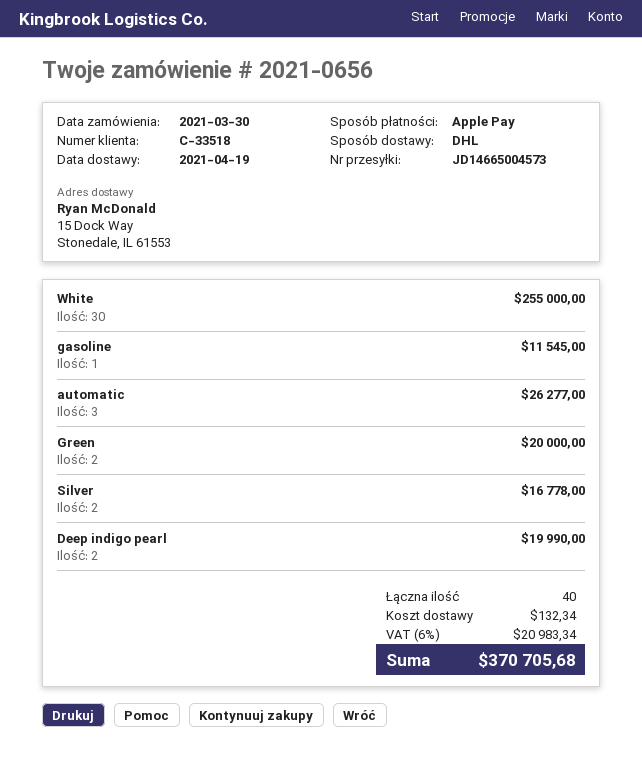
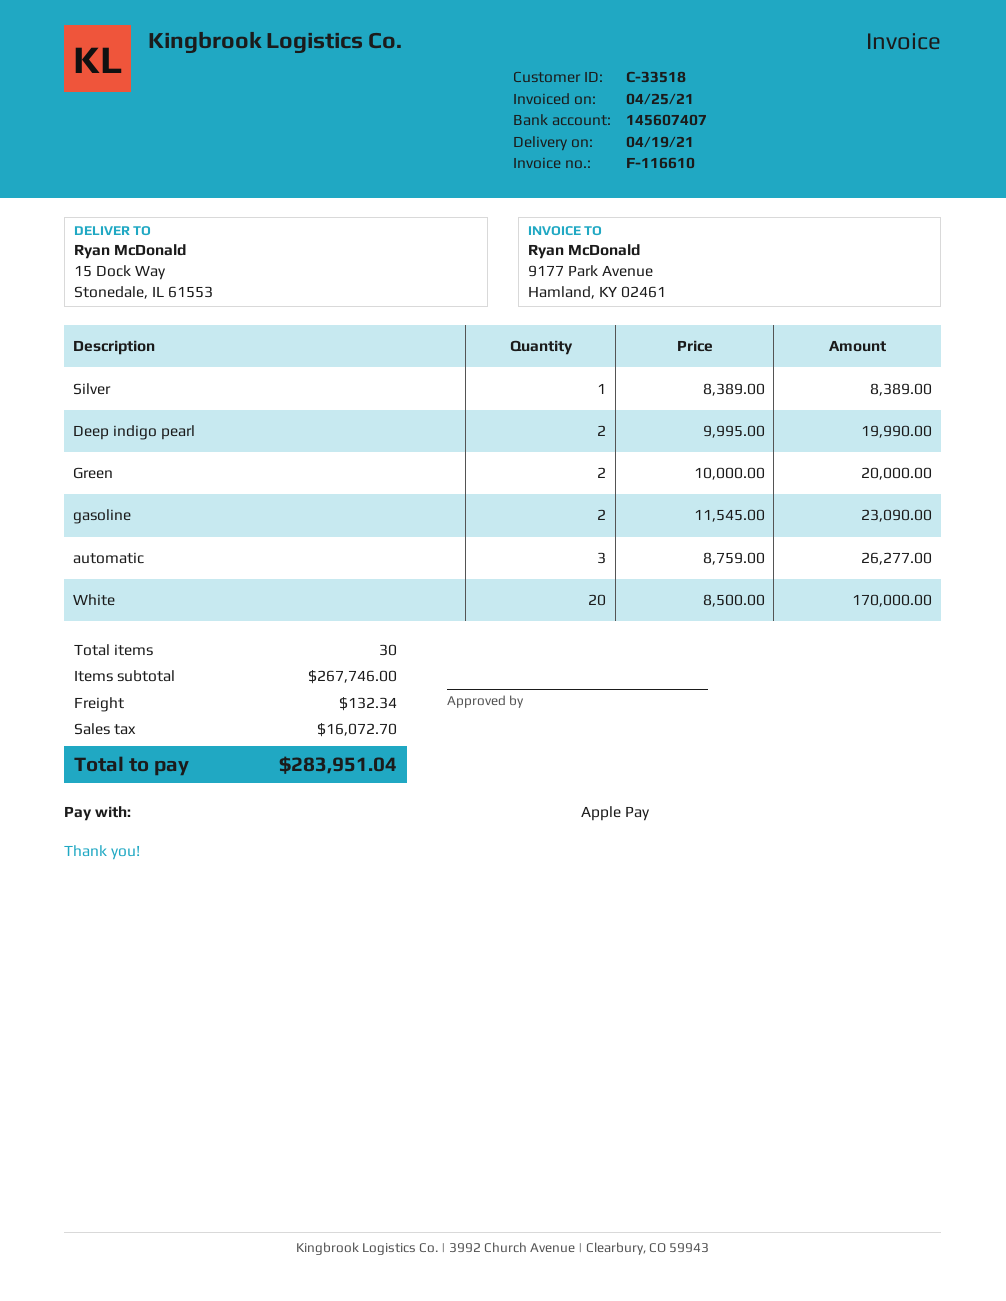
White: 30 for 255000.00 -> 20 for 170000.00
gasoline: 1 for 11545.00 -> 2 for 23090.00
Silver: 2 for 16778.00 -> 1 for 8389.00
total quantity: 40 -> 30
tax: 20983.34 -> 16072.70
total: 370705.68 -> 283951.04

